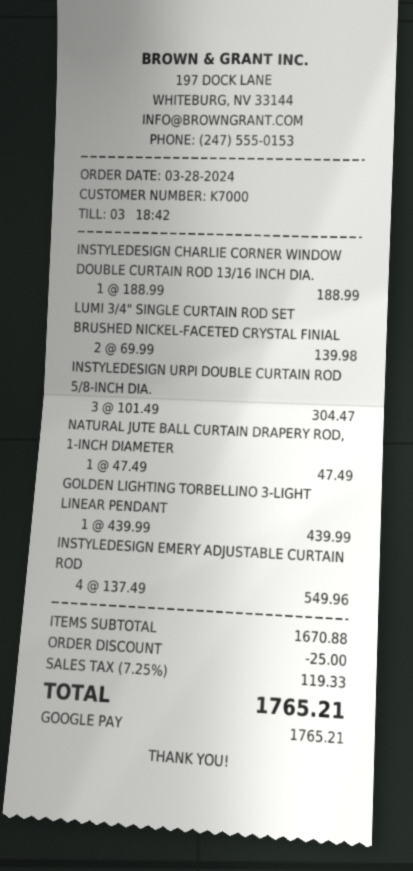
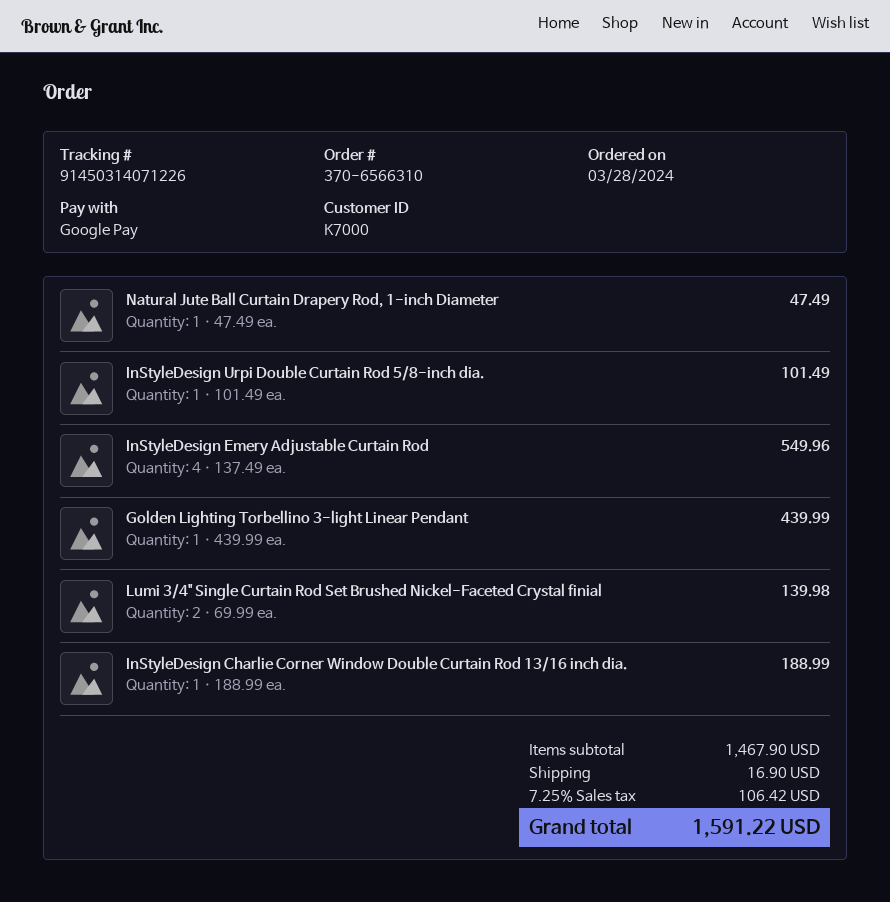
INSTYLEDESIGN URPI DOUBLE CURTAIN ROD 5/8-INCH DIA.: 3 x 101.49 = 304.47 -> 1 x 101.49 = 101.49
subtotal: 1670.88 -> 1467.90
discount: 25.00 -> none
shipping: none -> 16.90
tax: 7.25% = 119.33 -> 7.25% = 106.42
total: 1765.21 -> 1591.22

